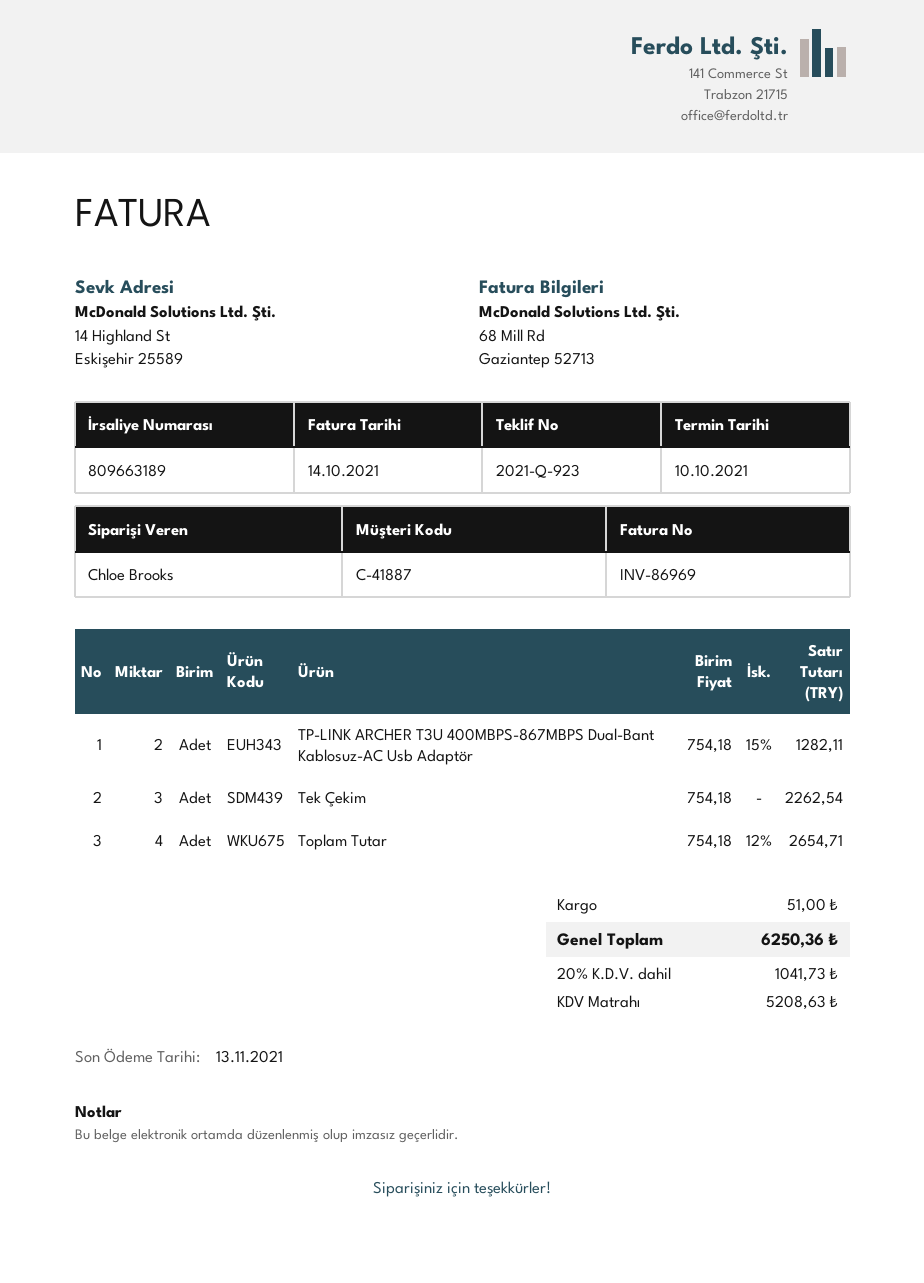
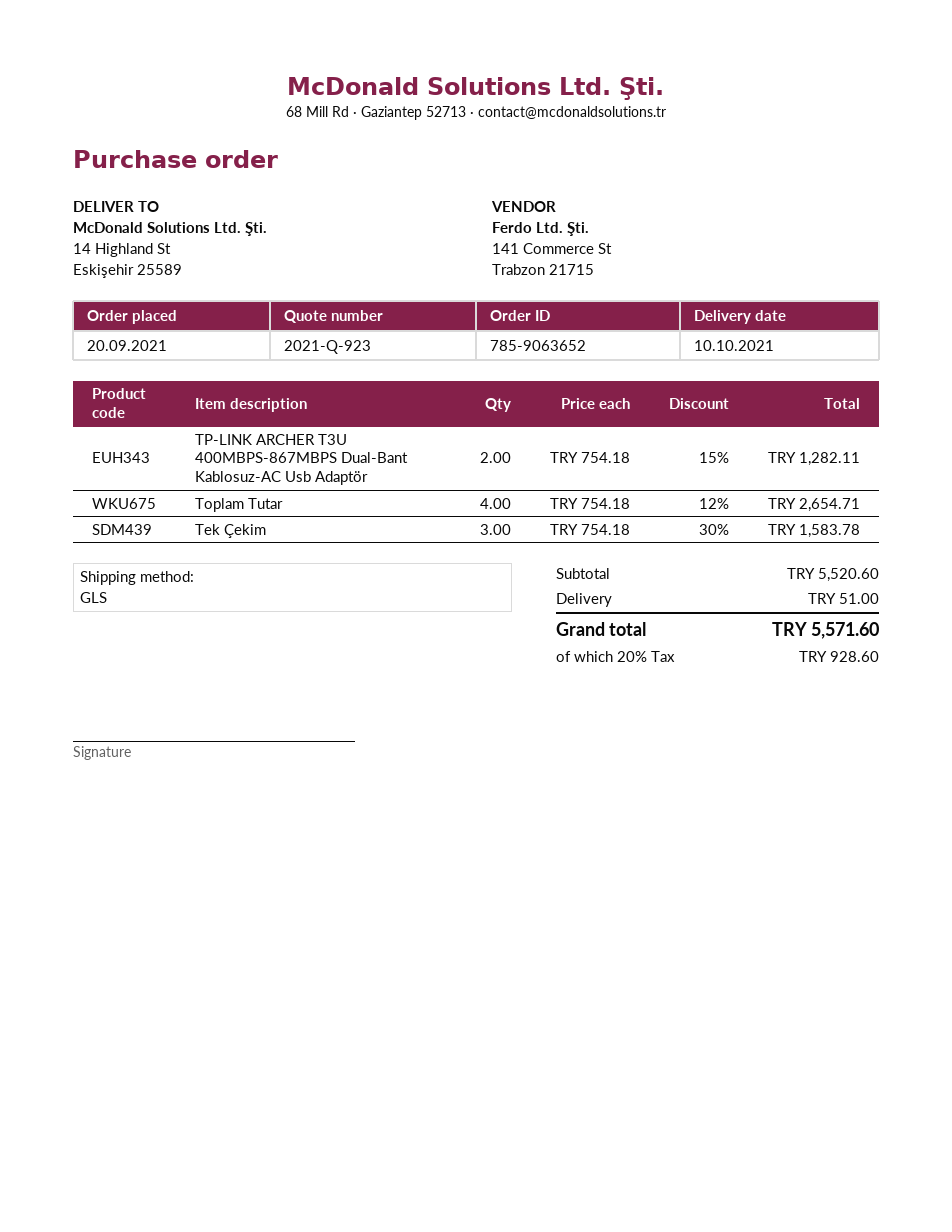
Tek Çekim: 3 x 754.18 = 2262.54 -> 3 x 754.18 - 30% = 1583.78
tax: 20% = 1041.73 -> 20% = 928.60
total: 6250.36 -> 5571.60

